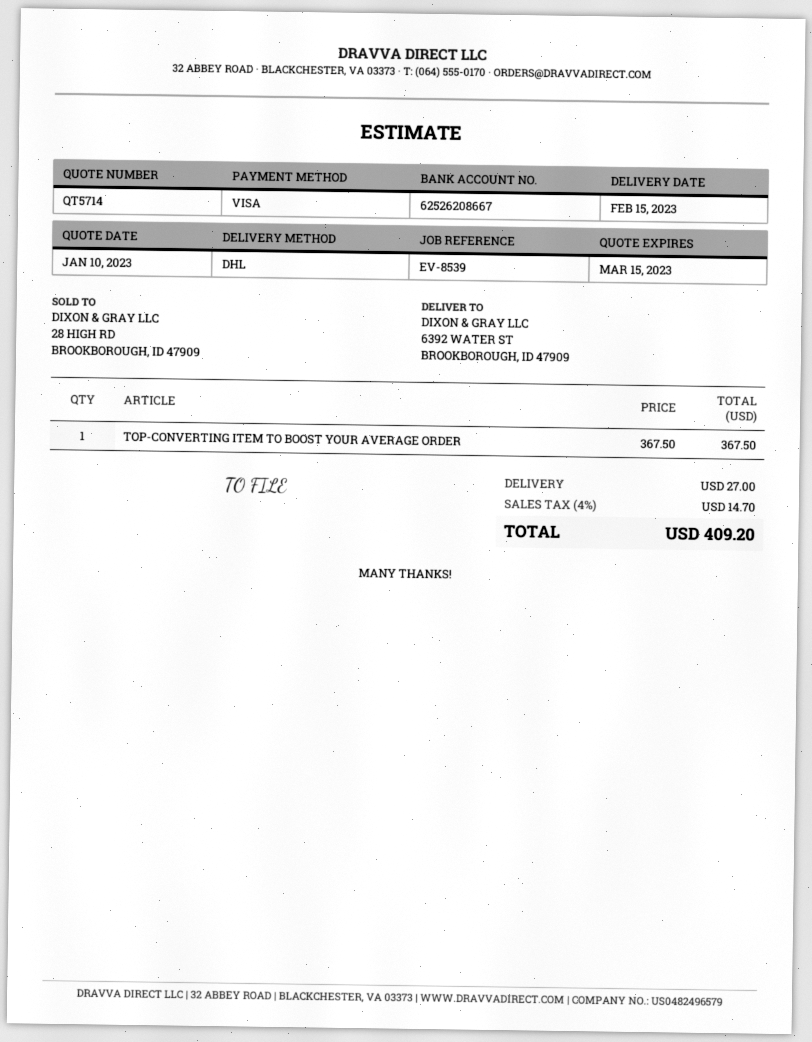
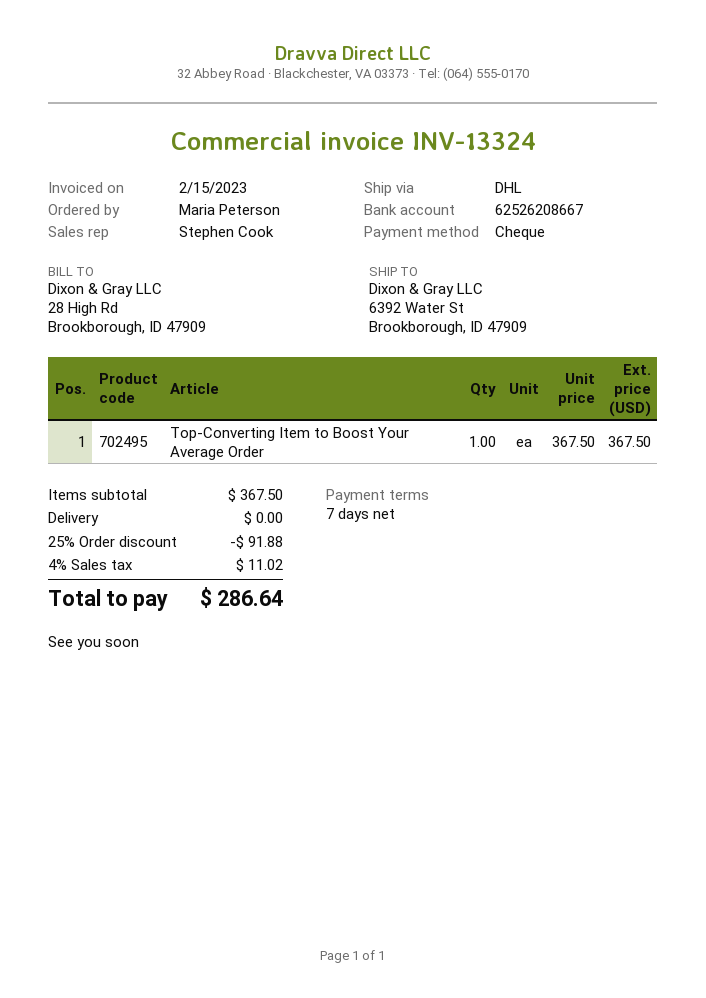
payment method: Visa -> cheque
discount: none -> 25% = 91.88
shipping: 27.00 -> 0.00
tax: 4% = 14.70 -> 4% = 11.02
total: 409.20 -> 286.64

